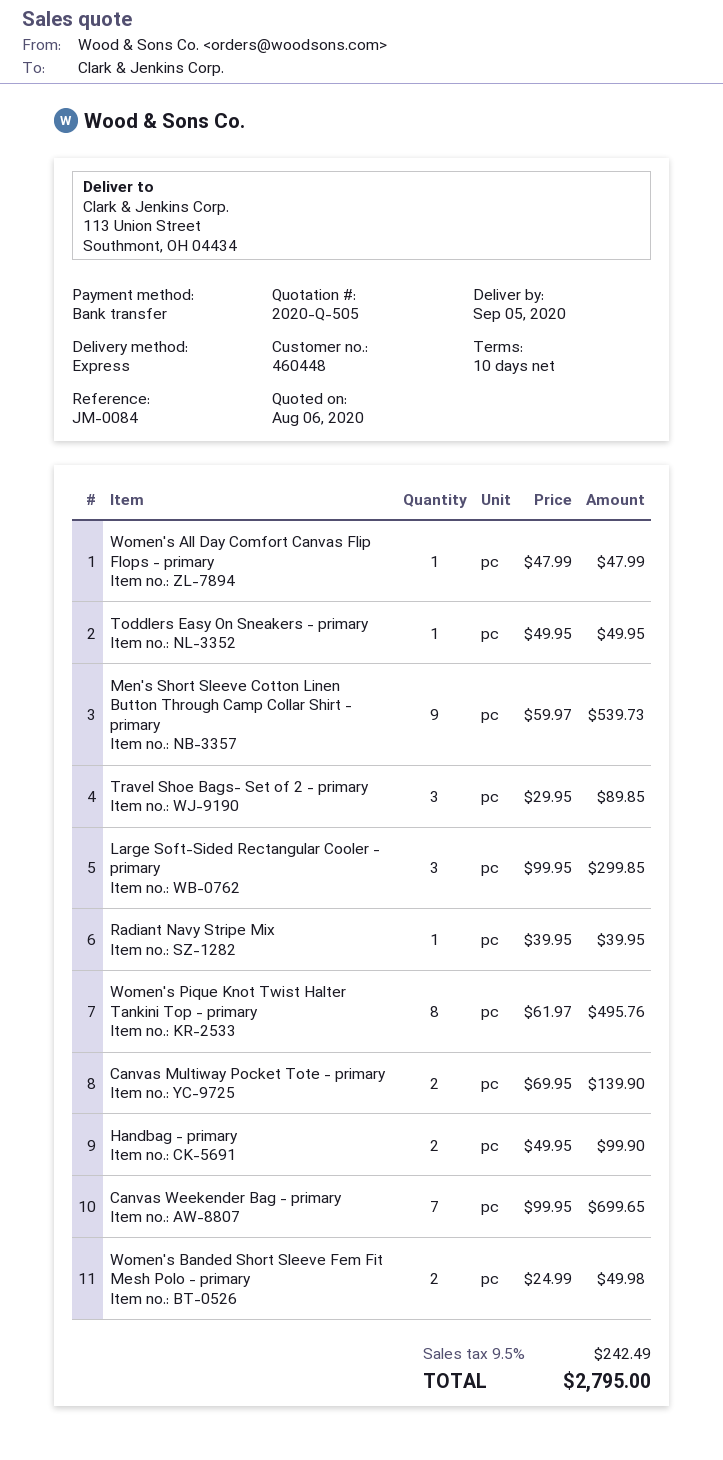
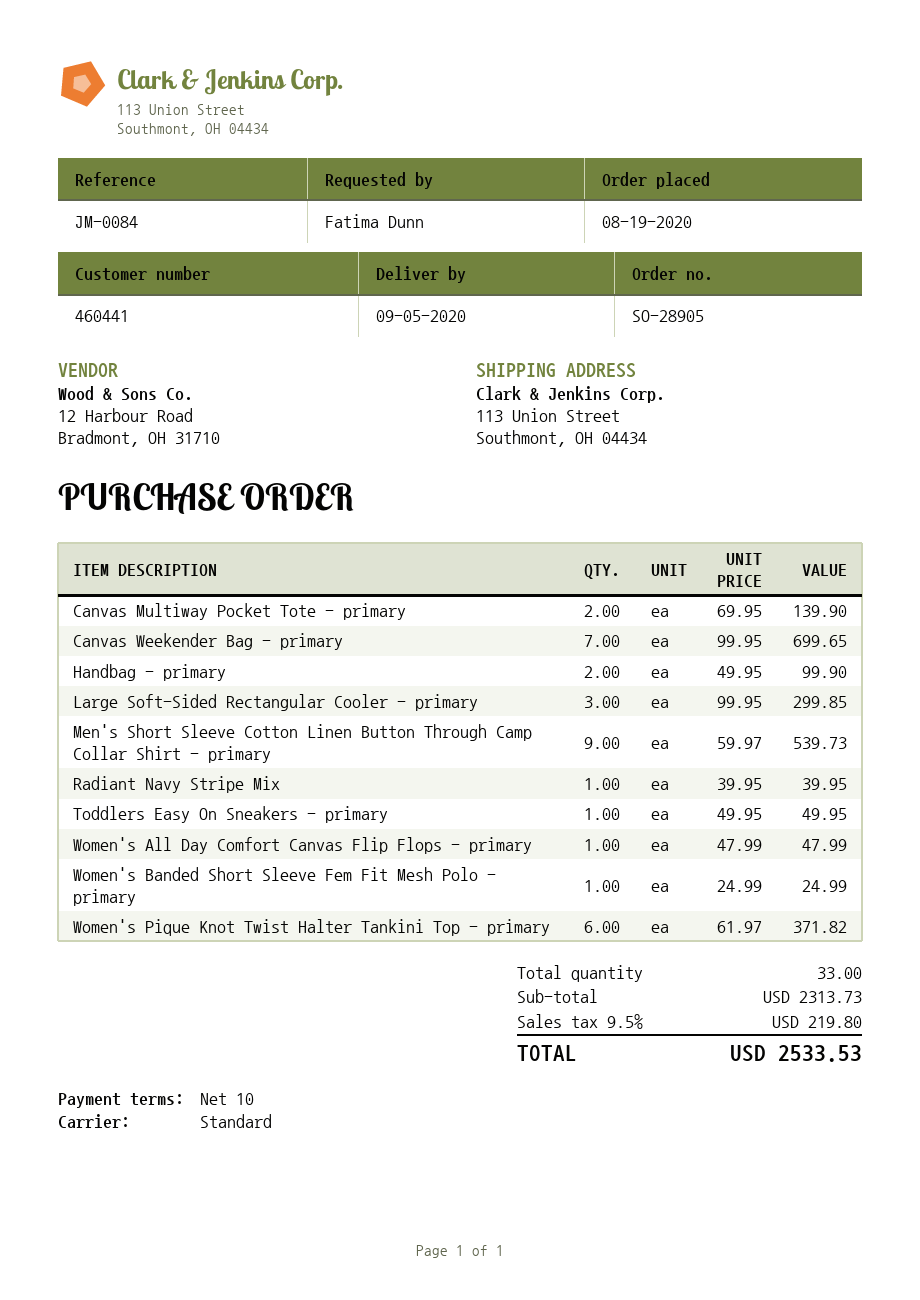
customer number: 460448 -> 460441
shipping method: express -> standard
Travel Shoe Bags- Set of 2 - primary: 3 x 29.95 = 89.85 -> none
Women's Pique Knot Twist Halter Tankini Top - primary: 8 x 61.97 = 495.76 -> 6 x 61.97 = 371.82
Women's Banded Short Sleeve Fem Fit Mesh Polo - primary: 2 x 24.99 = 49.98 -> 1 x 24.99 = 24.99
tax: 9.5% = 242.49 -> 9.5% = 219.80
total: 2795.00 -> 2533.53

